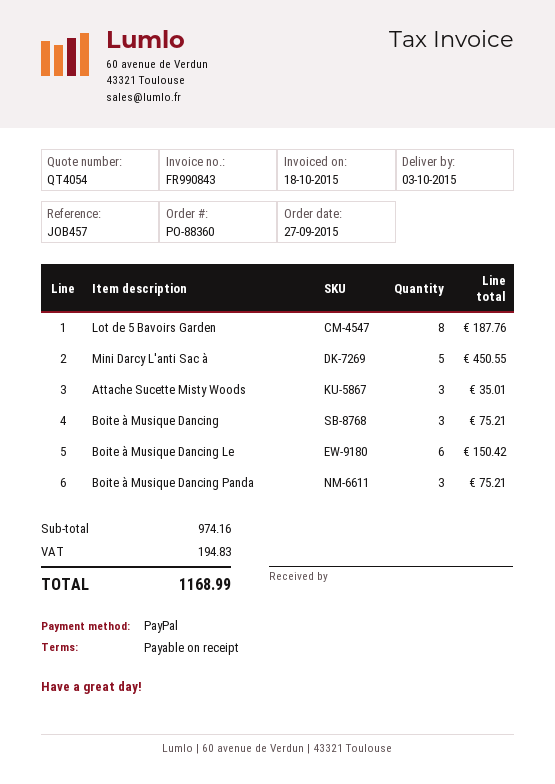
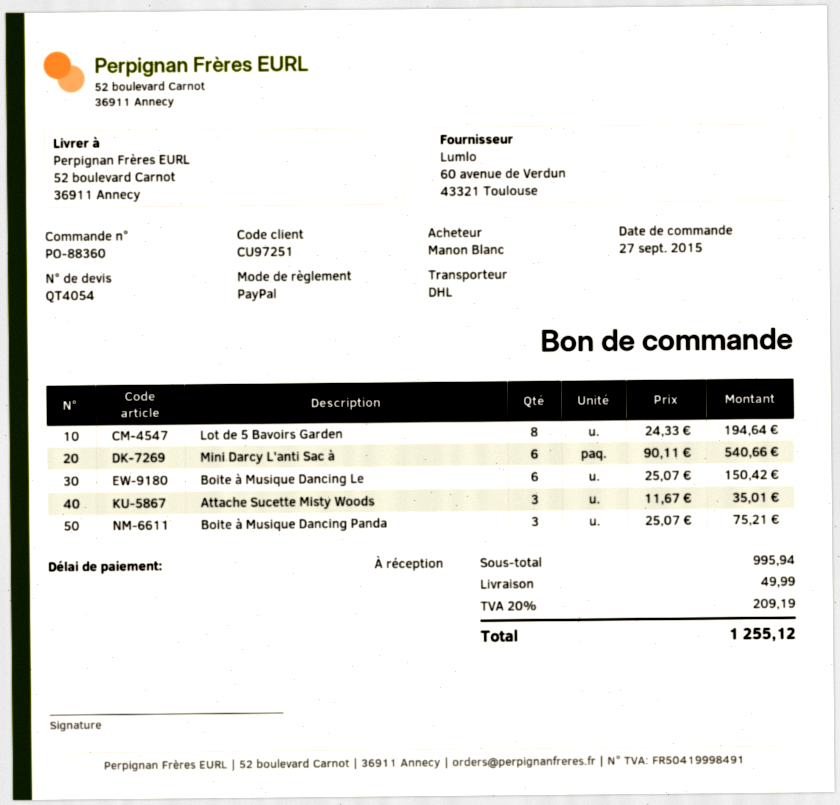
Lot de 5 Bavoirs Garden: 8 for 187.76 -> 8 for 194.64
Mini Darcy L'anti Sac à: 5 for 450.55 -> 6 for 540.66
Boite à Musique Dancing: 3 for 75.21 -> none
subtotal: 974.16 -> 995.94
shipping: none -> 49.99
tax: 194.83 -> 209.19
total: 1168.99 -> 1255.12

